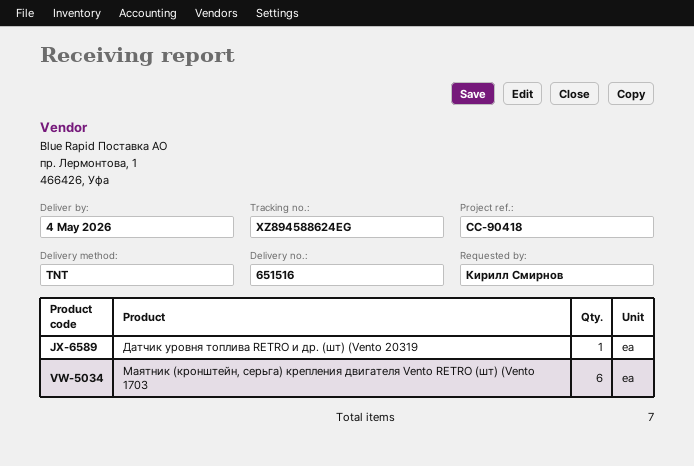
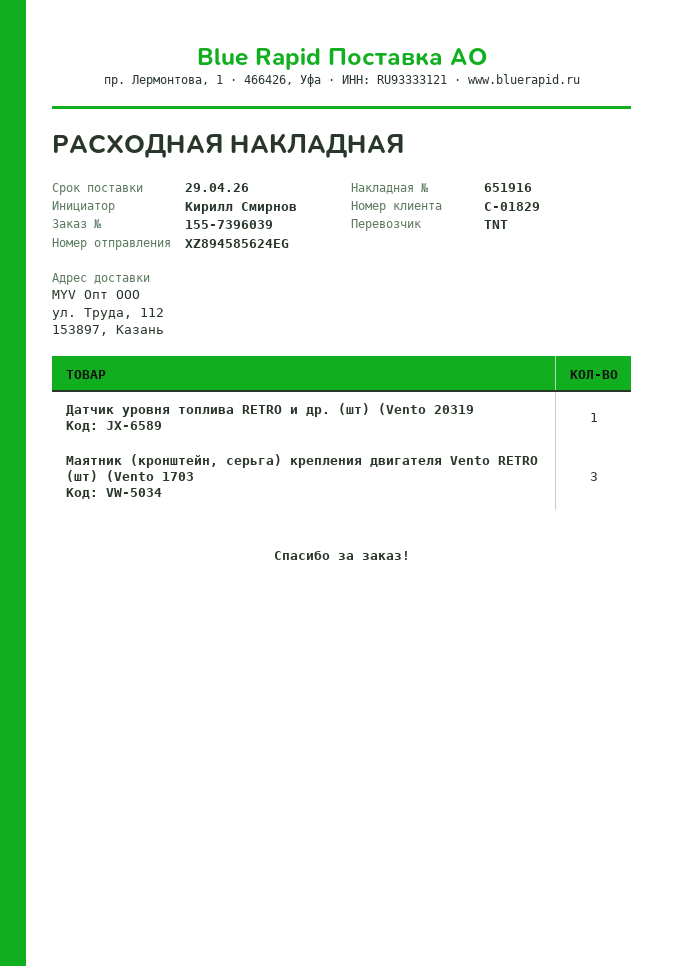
delivery note number: 651516 -> 651916
delivery date: 2026-05-04 -> 2026-04-29
tracking number: XZ894588624EG -> XZ894585624EG
Маятник (кронштейн, серьга) крепления двигателя Vento RETRO (шт) (Vento 1703: 6 -> 3

